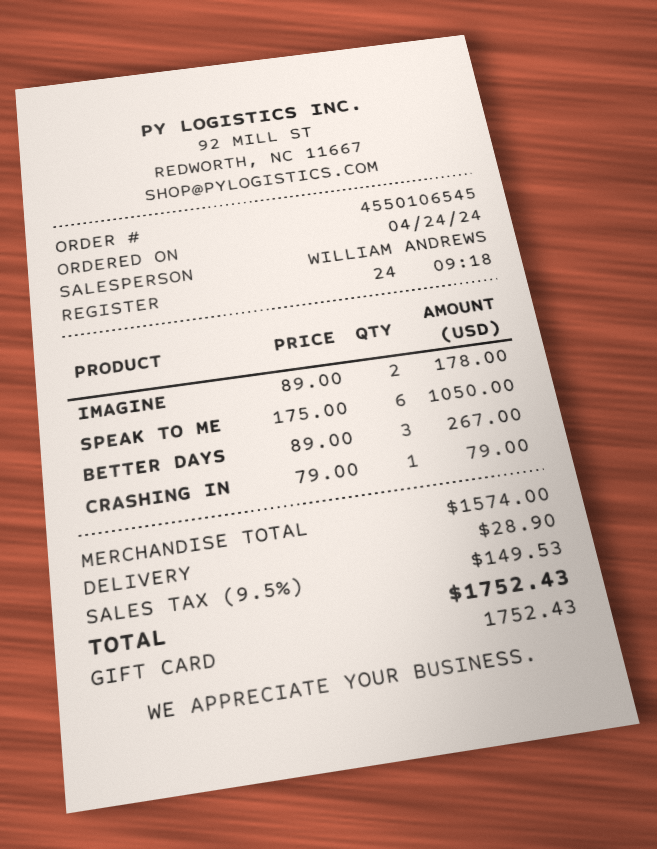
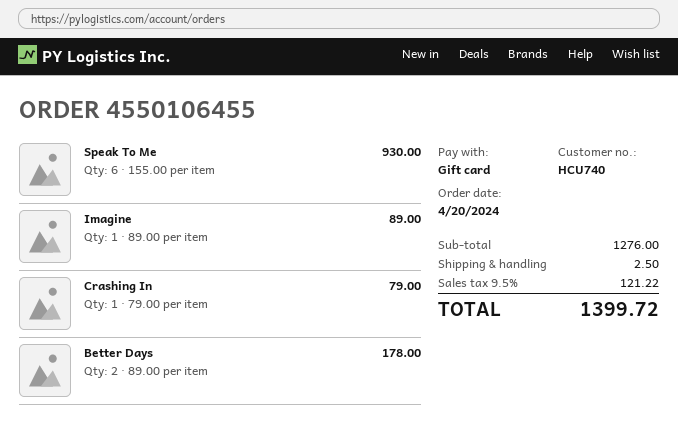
order number: 4550106545 -> 4550106455
order date: 2024-04-24 -> 2024-04-20
IMAGINE: 2 x 89.00 = 178.00 -> 1 x 89.00 = 89.00
SPEAK TO ME: 6 x 175.00 = 1050.00 -> 6 x 155.00 = 930.00
BETTER DAYS: 3 x 89.00 = 267.00 -> 2 x 89.00 = 178.00
subtotal: 1574.00 -> 1276.00
shipping: 28.90 -> 2.50
tax: 9.5% = 149.53 -> 9.5% = 121.22
total: 1752.43 -> 1399.72

